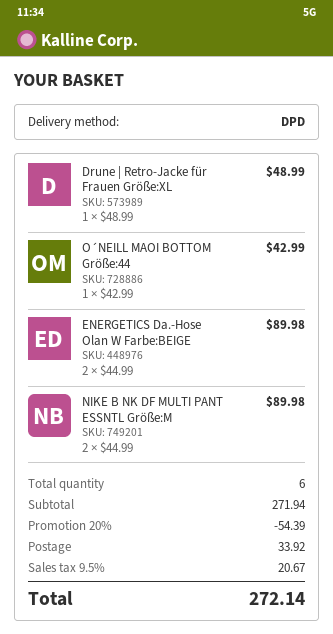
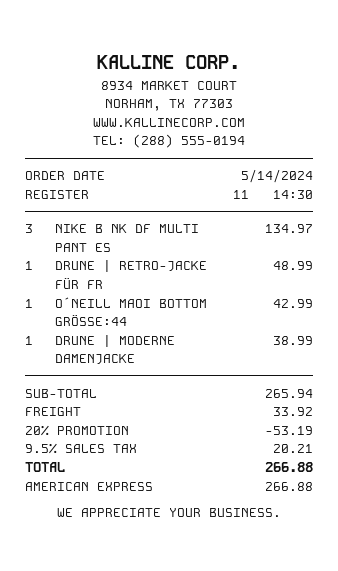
ENERGETICS Da.-Hose Olan W Farbe:BEIGE: 2 for 89.98 -> none
NIKE B NK DF MULTI PANT ESSNTL Größe:M: 2 for 89.98 -> 3 for 134.97
DRUNE | MODERNE DAMENJACKE: none -> 1 for 38.99
subtotal: 271.94 -> 265.94
discount: 20% = 54.39 -> 20% = 53.19
tax: 9.5% = 20.67 -> 9.5% = 20.21
total: 272.14 -> 266.88

